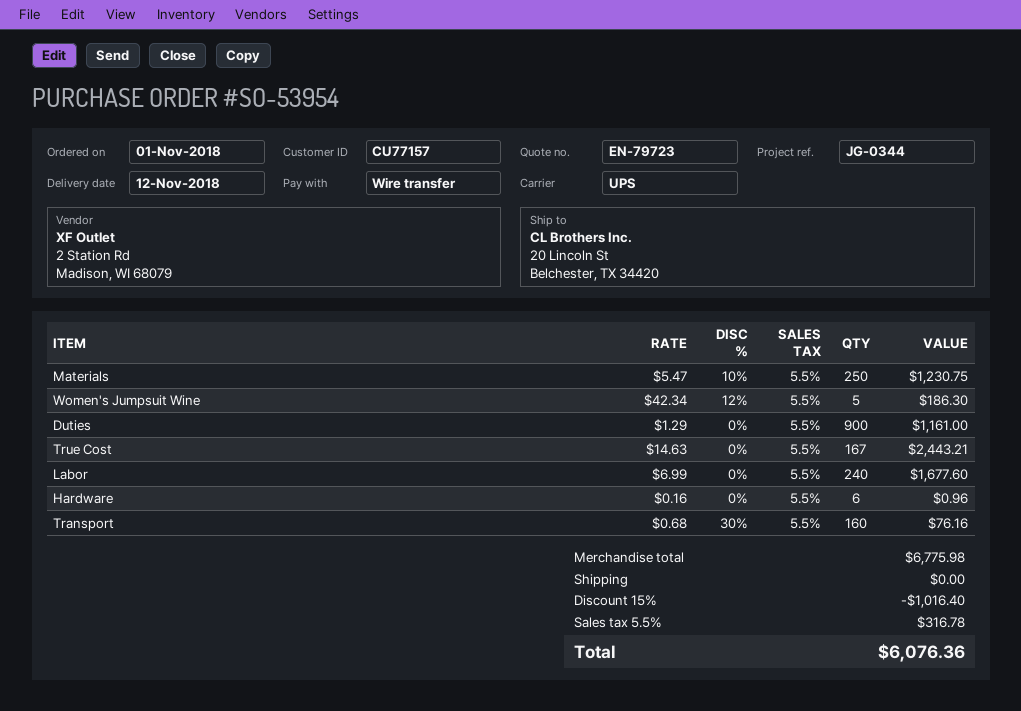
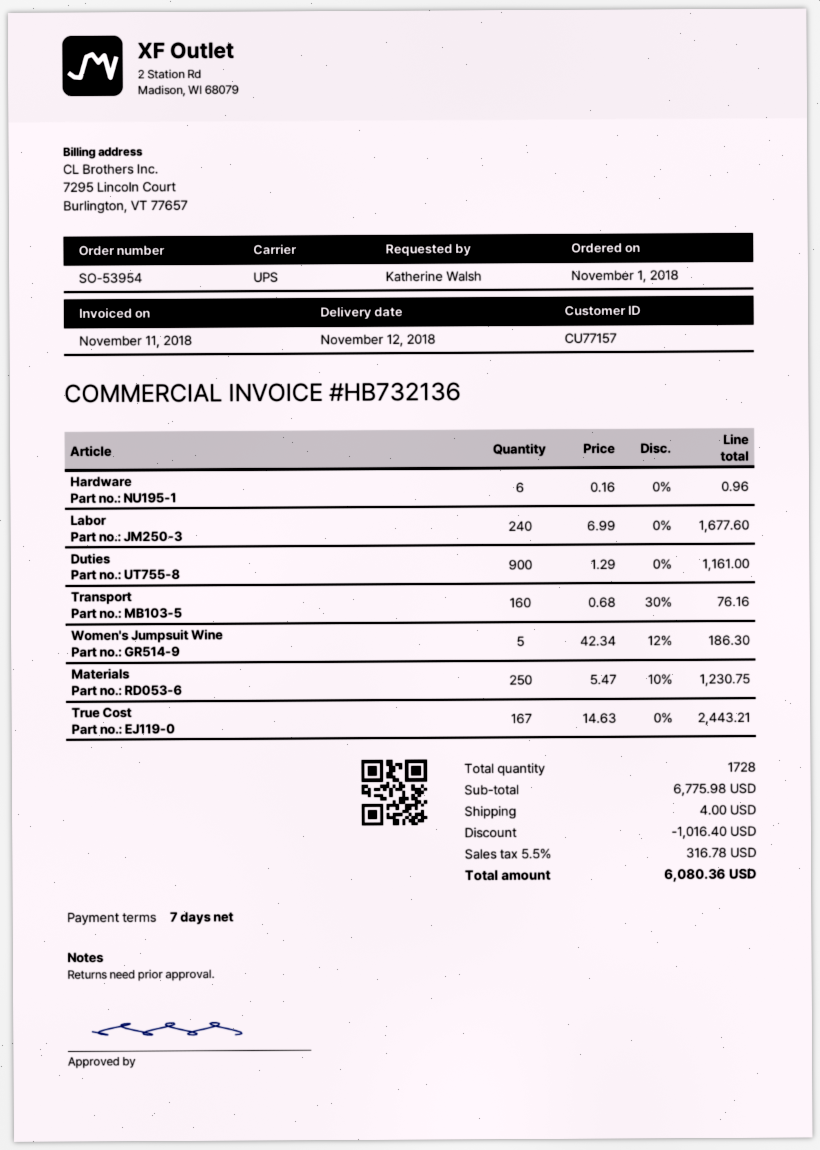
shipping: 0.00 -> 4.00
total: 6076.36 -> 6080.36

